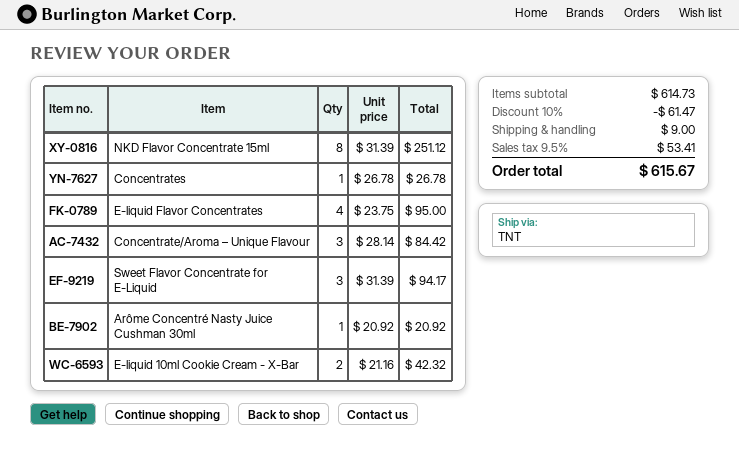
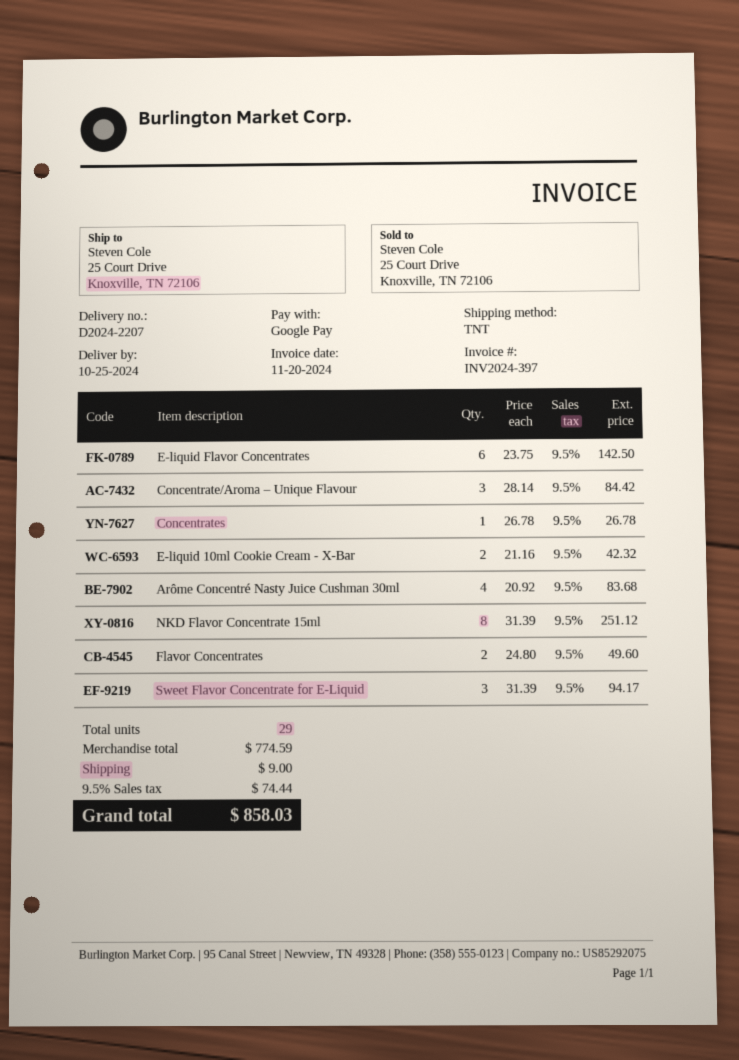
E-liquid Flavor Concentrates: 4 x 23.75 = 95.00 -> 6 x 23.75 = 142.50
Arôme Concentré Nasty Juice Cushman 30ml: 1 x 20.92 = 20.92 -> 4 x 20.92 = 83.68
Flavor Concentrates: none -> 2 x 24.80 = 49.60
subtotal: 614.73 -> 774.59
discount: 10% = 61.47 -> none
tax: 9.5% = 53.41 -> 9.5% = 74.44
total: 615.67 -> 858.03

